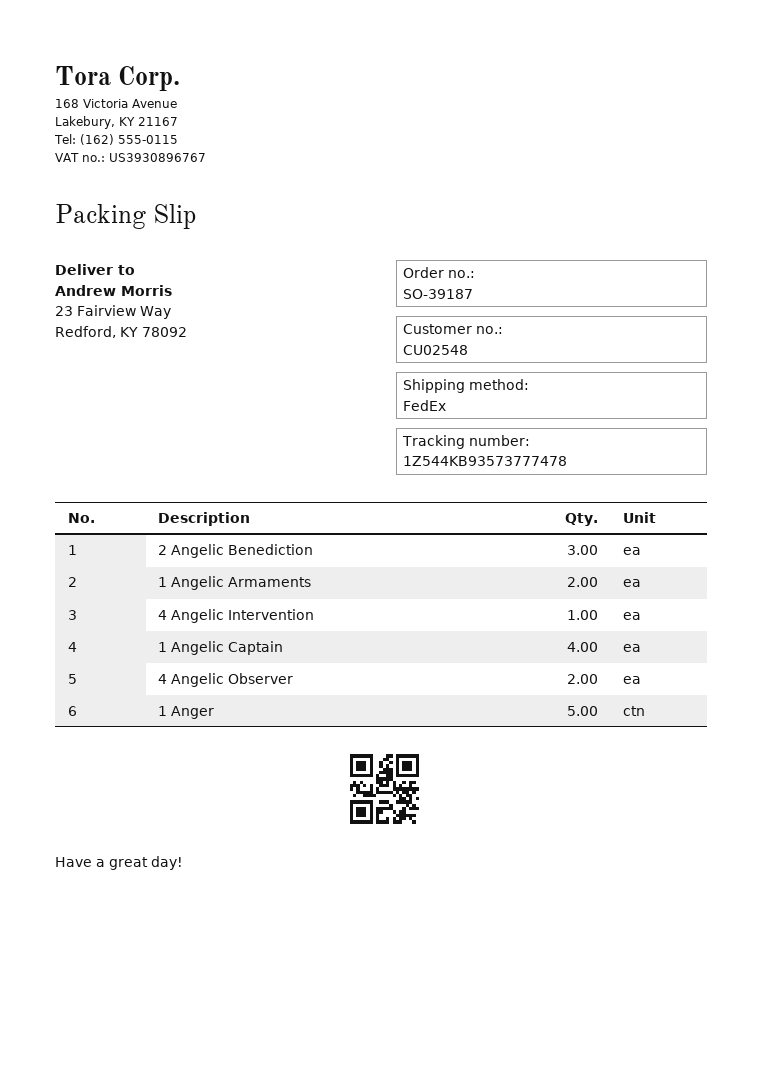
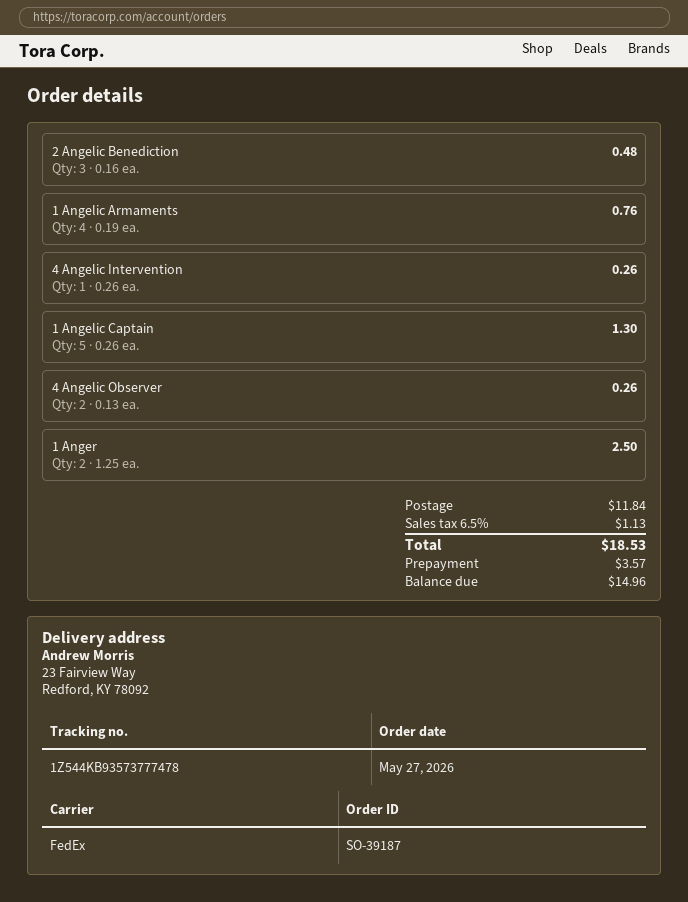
1 Angelic Armaments: 2 -> 4
1 Angelic Captain: 4 -> 5
1 Anger: 5 -> 2

